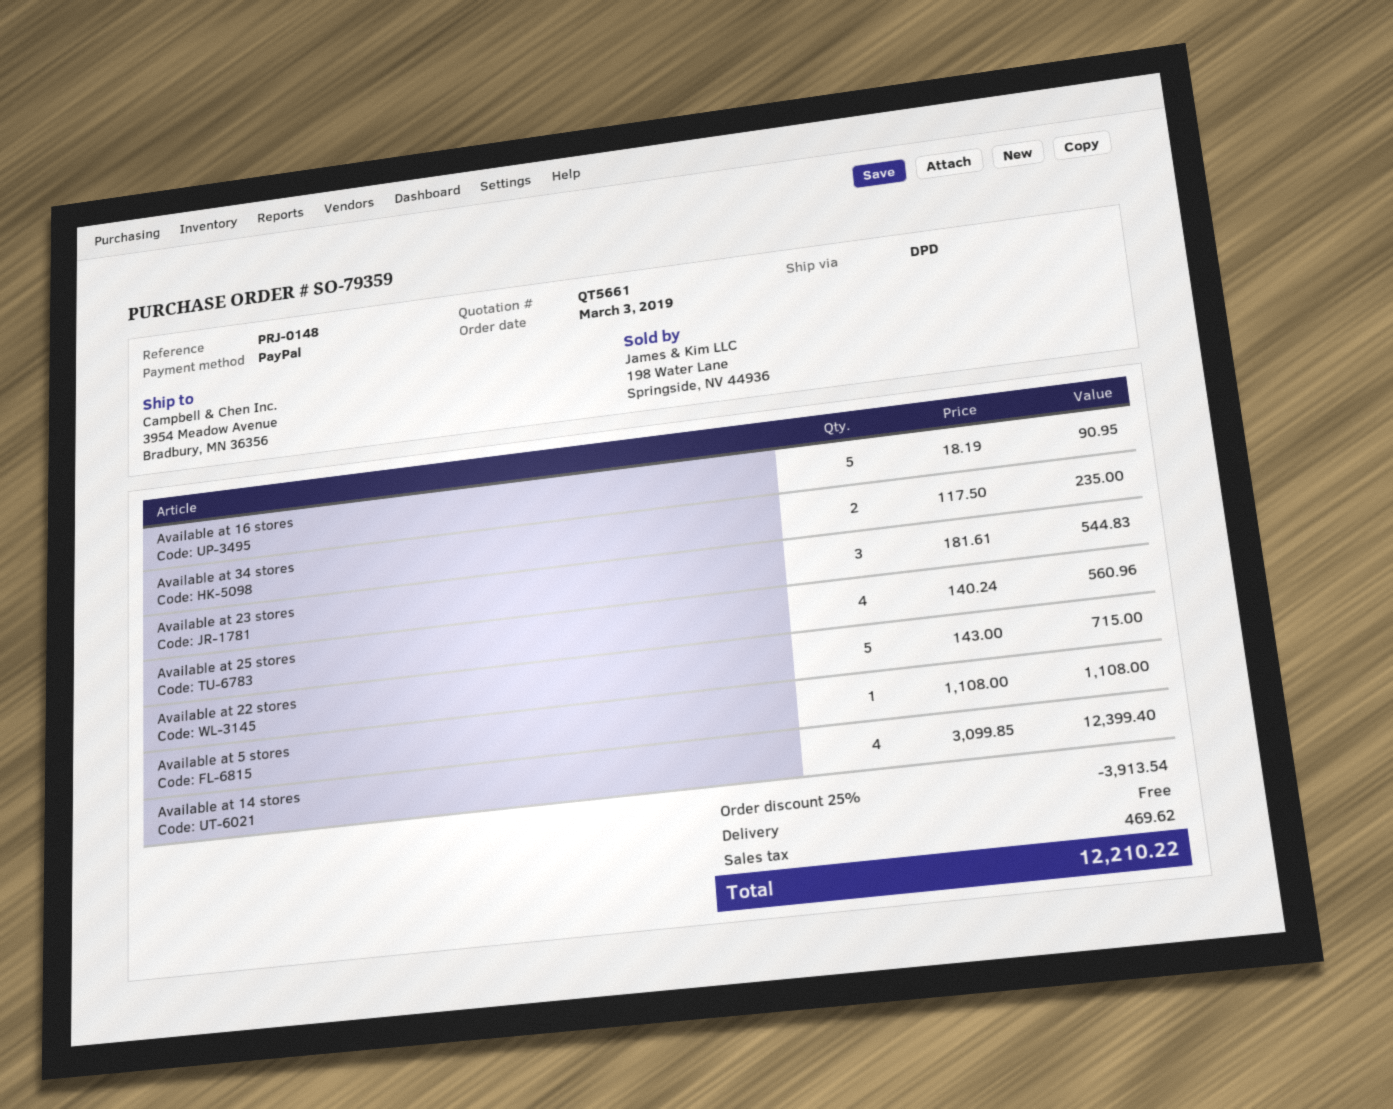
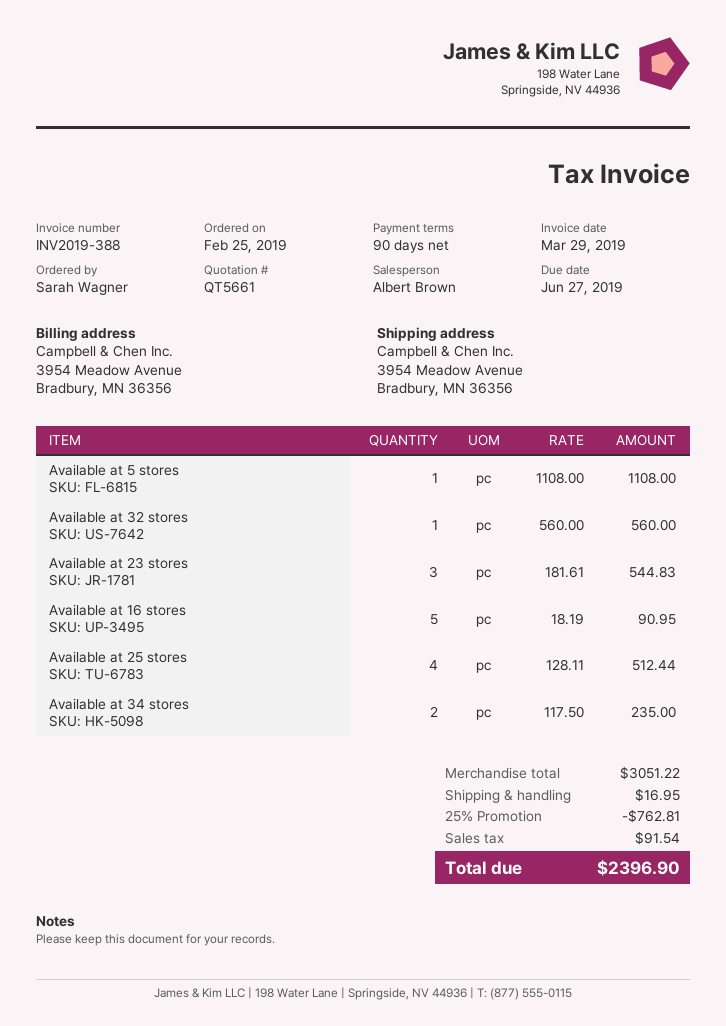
order date: 2019-03-03 -> 2019-02-25
Available at 25 stores: 4 x 140.24 = 560.96 -> 4 x 128.11 = 512.44
Available at 22 stores: 5 x 143.00 = 715.00 -> none
Available at 14 stores: 4 x 3099.85 = 12399.40 -> none
Available at 32 stores: none -> 1 x 560.00 = 560.00
discount: 25% = 3913.54 -> 25% = 762.81
shipping: 0.00 -> 16.95
tax: 469.62 -> 91.54
total: 12210.22 -> 2396.90

